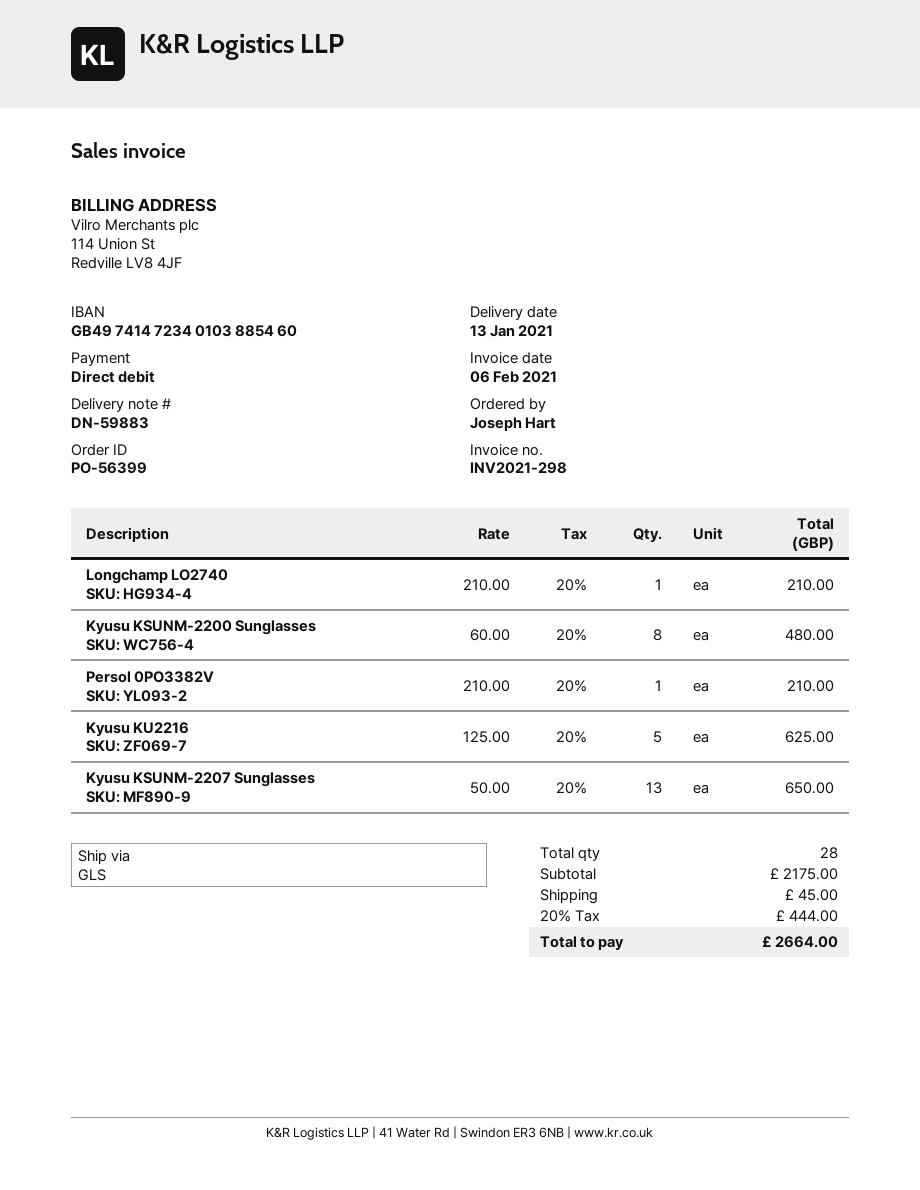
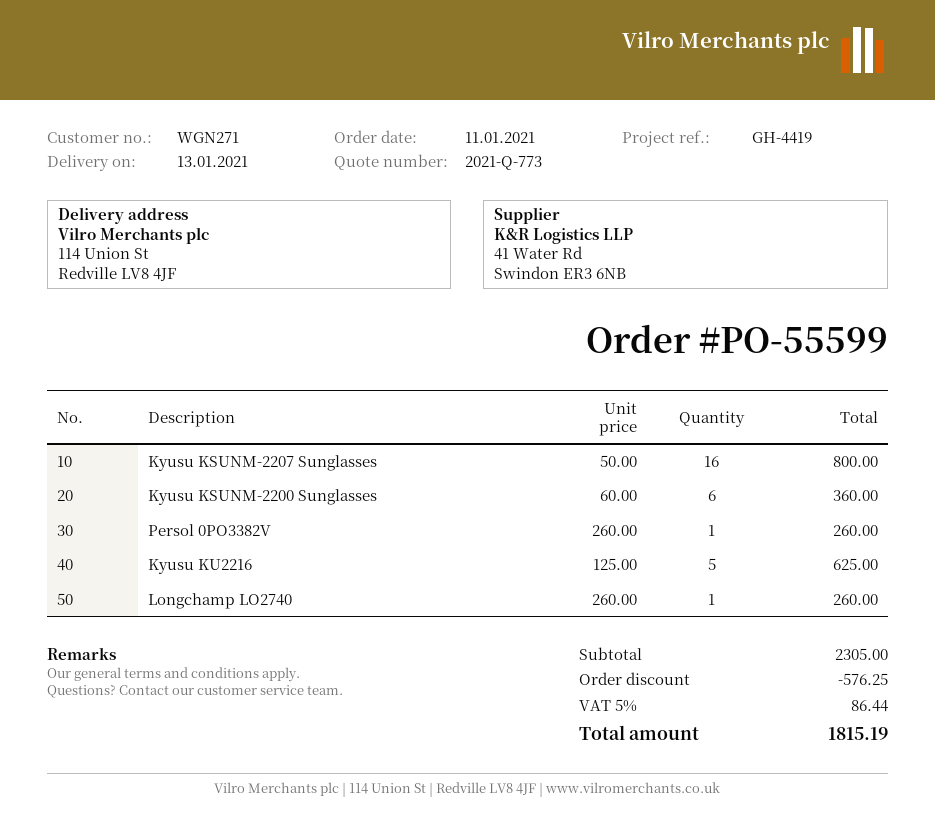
order number: PO-56399 -> PO-55599
Longchamp LO2740: 1 x 210.00 = 210.00 -> 1 x 260.00 = 260.00
Kyusu KSUNM-2200 Sunglasses: 8 x 60.00 = 480.00 -> 6 x 60.00 = 360.00
Persol 0PO3382V: 1 x 210.00 = 210.00 -> 1 x 260.00 = 260.00
Kyusu KSUNM-2207 Sunglasses: 13 x 50.00 = 650.00 -> 16 x 50.00 = 800.00
subtotal: 2175.00 -> 2305.00
discount: none -> 576.25
shipping: 45.00 -> none
tax: 20% = 444.00 -> 5% = 86.44
total: 2664.00 -> 1815.19

